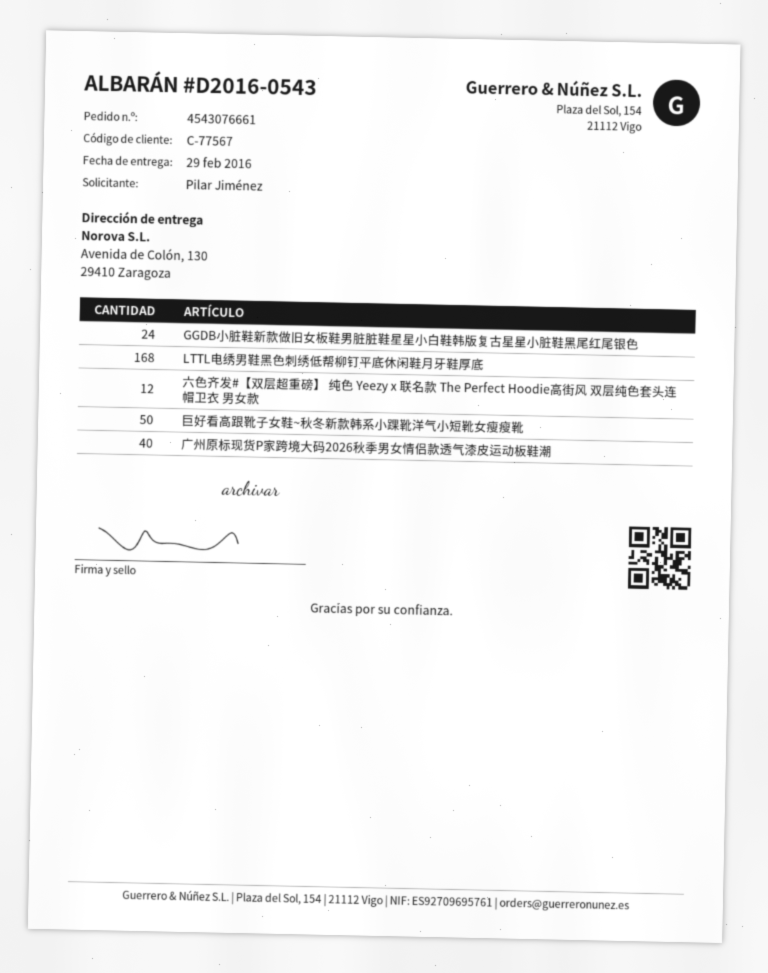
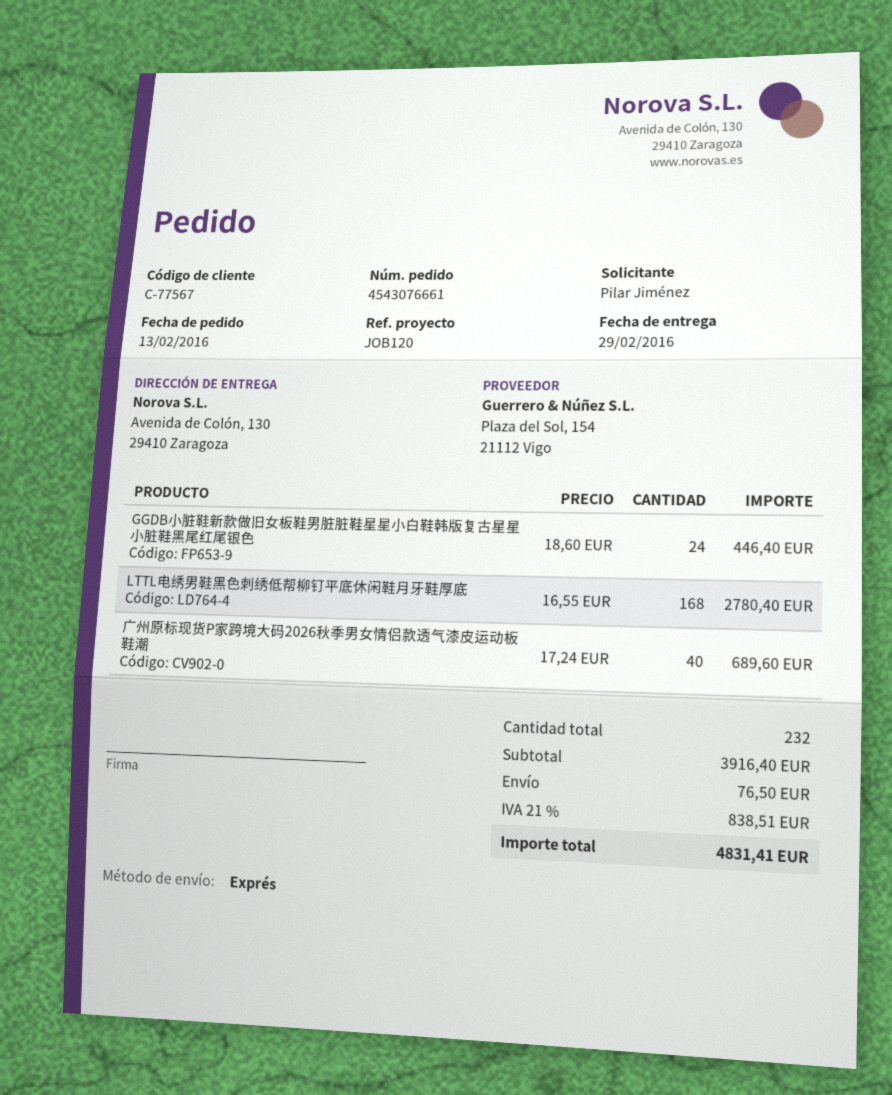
六色齐发#【双层超重磅】 纯色 Yeezy x 联名款 The Perfect Hoodie高街风 双层纯色套头连帽卫衣 男女款: 12 -> none
巨好看高跟靴子女鞋~秋冬新款韩系小踝靴洋气小短靴女瘦瘦靴: 50 -> none

